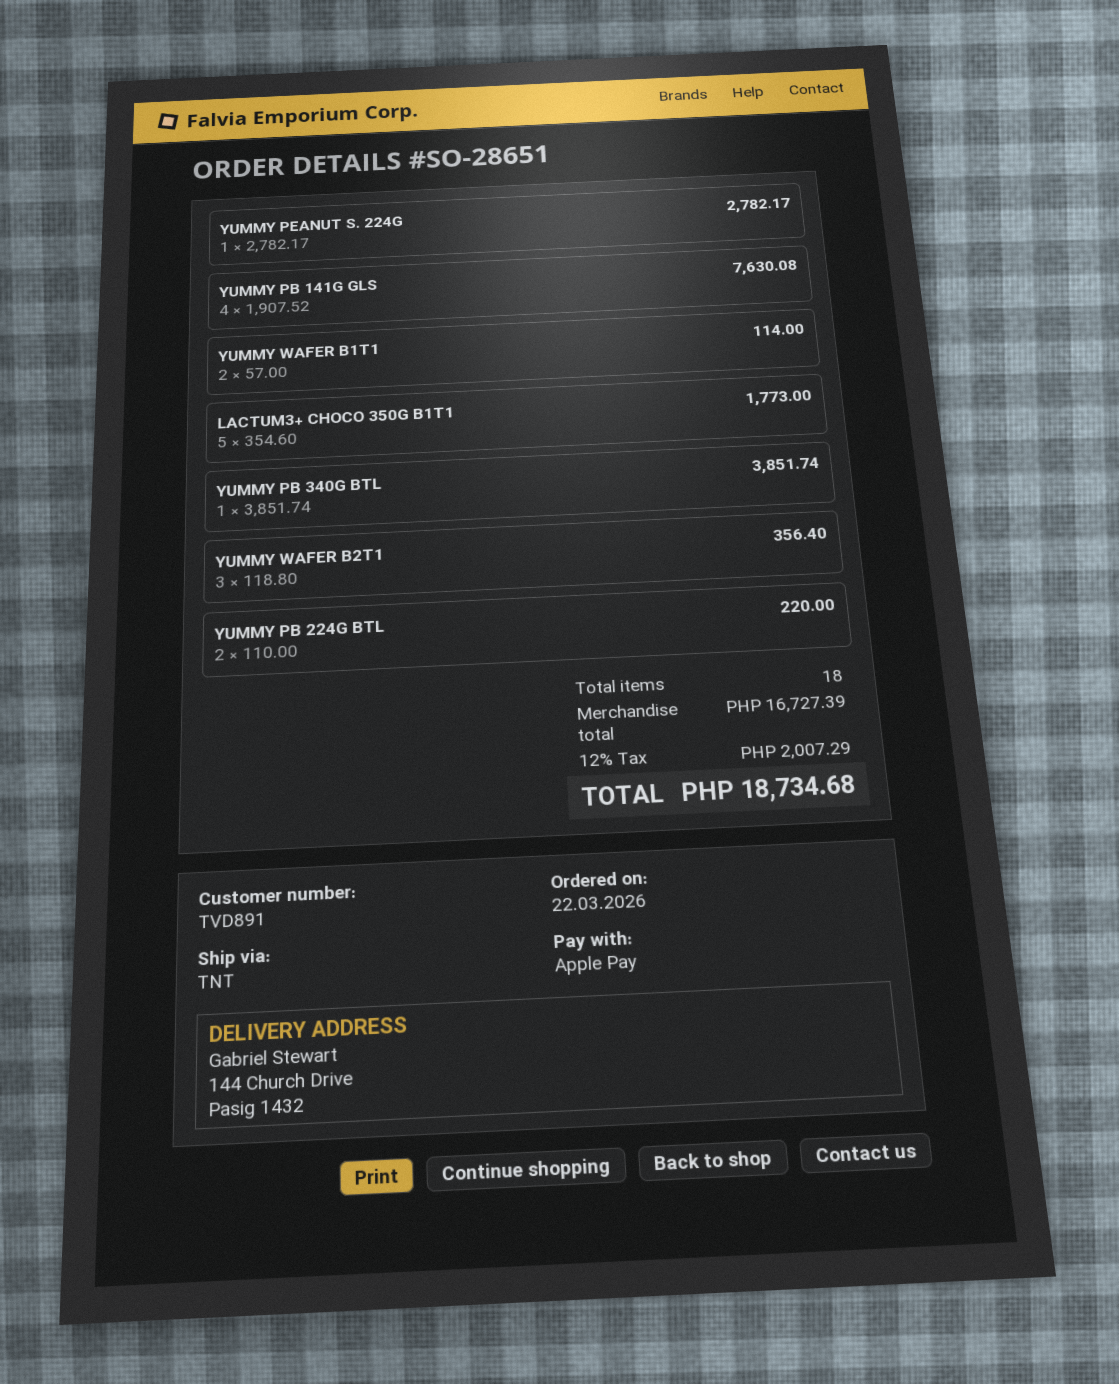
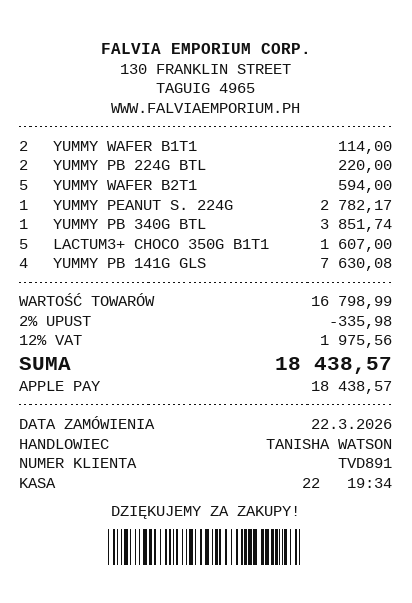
LACTUM3+ CHOCO 350G B1T1: 5 for 1773.00 -> 5 for 1607.00
YUMMY WAFER B2T1: 3 for 356.40 -> 5 for 594.00
subtotal: 16727.39 -> 16798.99
discount: none -> 2% = 335.98
tax: 12% = 2007.29 -> 12% = 1975.56
total: 18734.68 -> 18438.57

